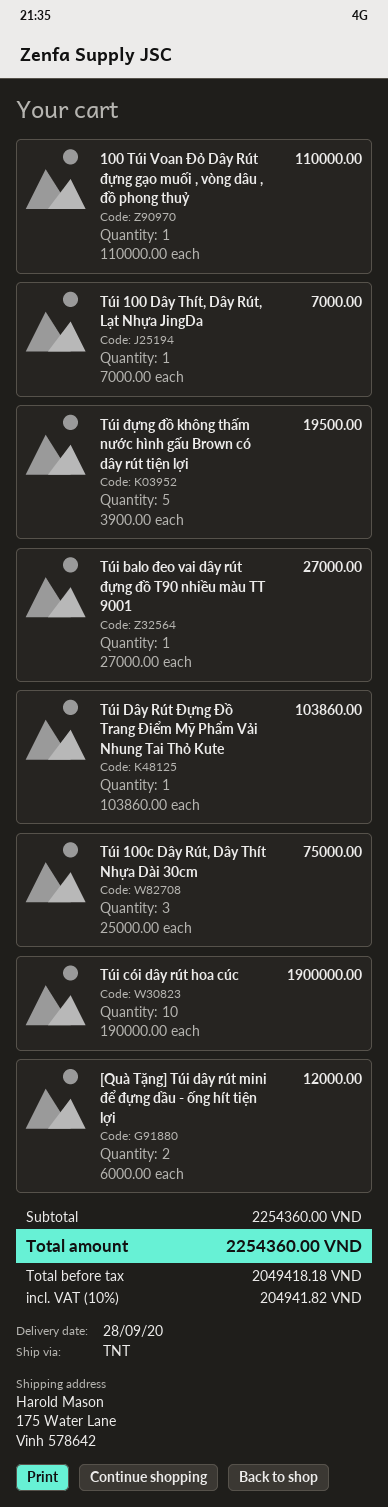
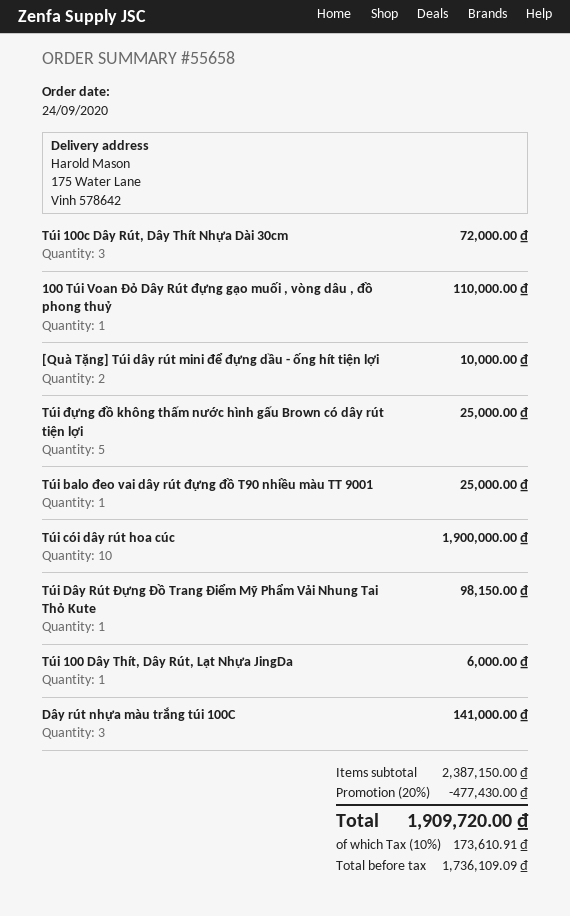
Túi 100 Dây Thít, Dây Rút, Lạt Nhựa JingDa: 1 for 7000.00 -> 1 for 6000.00
Túi đựng đồ không thấm nước hình gấu Brown có dây rút tiện lợi: 5 for 19500.00 -> 5 for 25000.00
Túi balo đeo vai dây rút đựng đồ T90 nhiều màu TT 9001: 1 for 27000.00 -> 1 for 25000.00
Túi Dây Rút Đựng Đồ Trang Điểm Mỹ Phẩm Vải Nhung Tai Thỏ Kute: 1 for 103860.00 -> 1 for 98150.00
Túi 100c Dây Rút, Dây Thít Nhựa Dài 30cm: 3 for 75000.00 -> 3 for 72000.00
[Quà Tặng] Túi dây rút mini để đựng dầu - ống hít tiện lợi: 2 for 12000.00 -> 2 for 10000.00
Dây rút nhựa màu trắng túi 100C: none -> 3 for 141000.00
subtotal: 2254360.00 -> 2387150.00
discount: none -> 20% = 477430.00
net: 2049418.18 -> 1736109.09
tax: 10% = 204941.82 -> 10% = 173610.91
total: 2254360.00 -> 1909720.00

